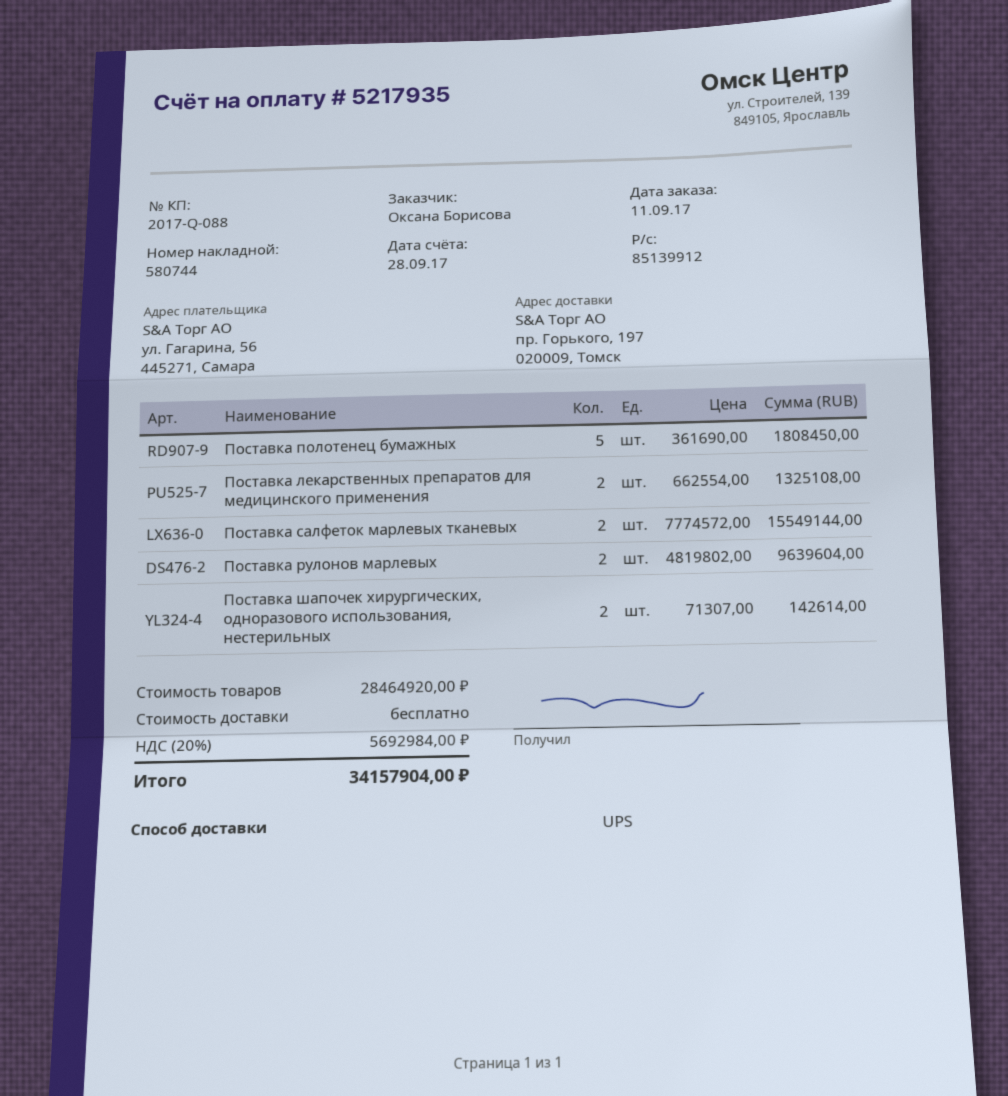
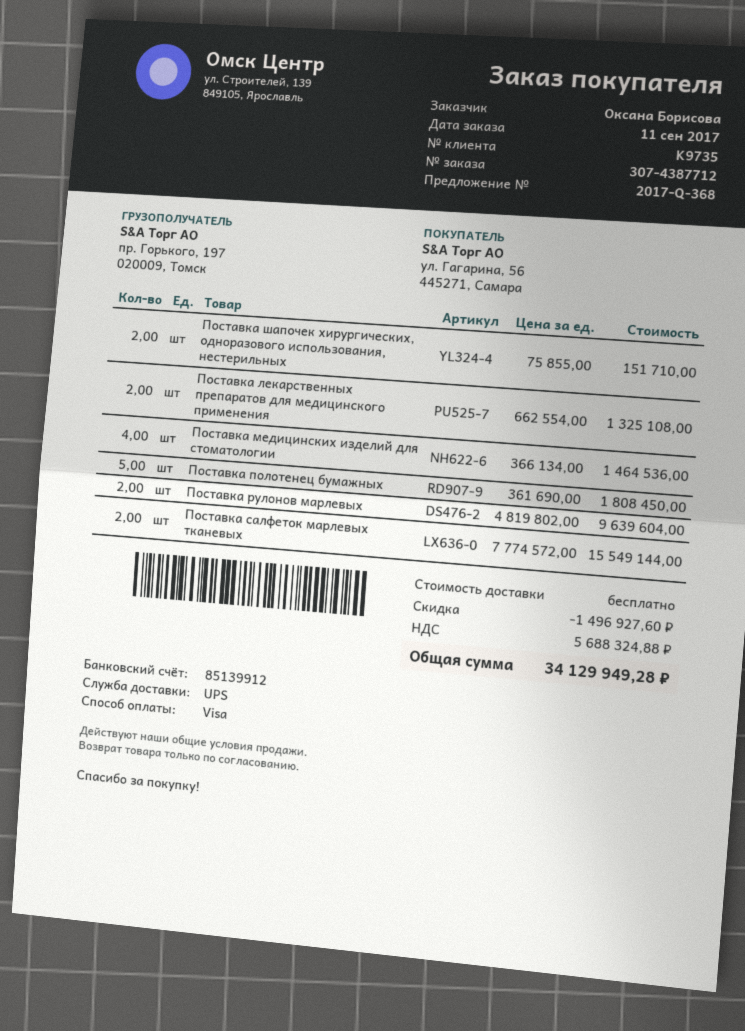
quote number: 2017-Q-088 -> 2017-Q-368
Поставка шапочек хирургических, одноразового использования, нестерильных: 2 x 71307.00 = 142614.00 -> 2 x 75855.00 = 151710.00
Поставка медицинских изделий для стоматологии: none -> 4 x 366134.00 = 1464536.00
discount: none -> 1496927.60
tax: 5692984.00 -> 5688324.88
total: 34157904.00 -> 34129949.28

